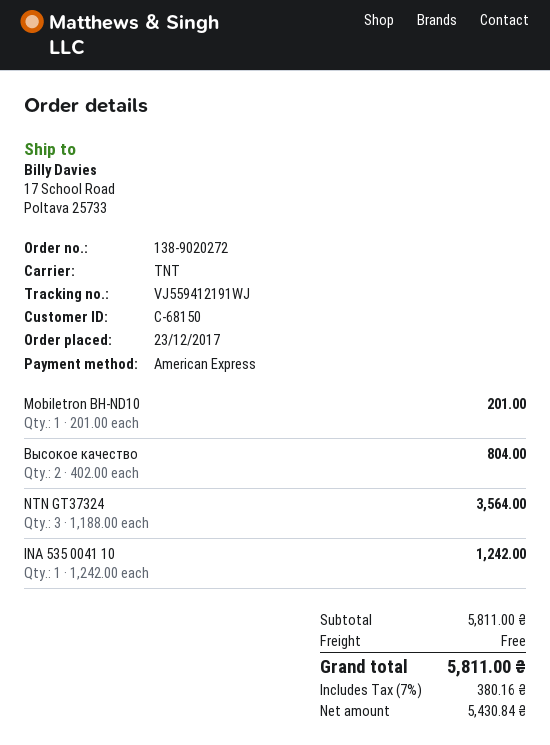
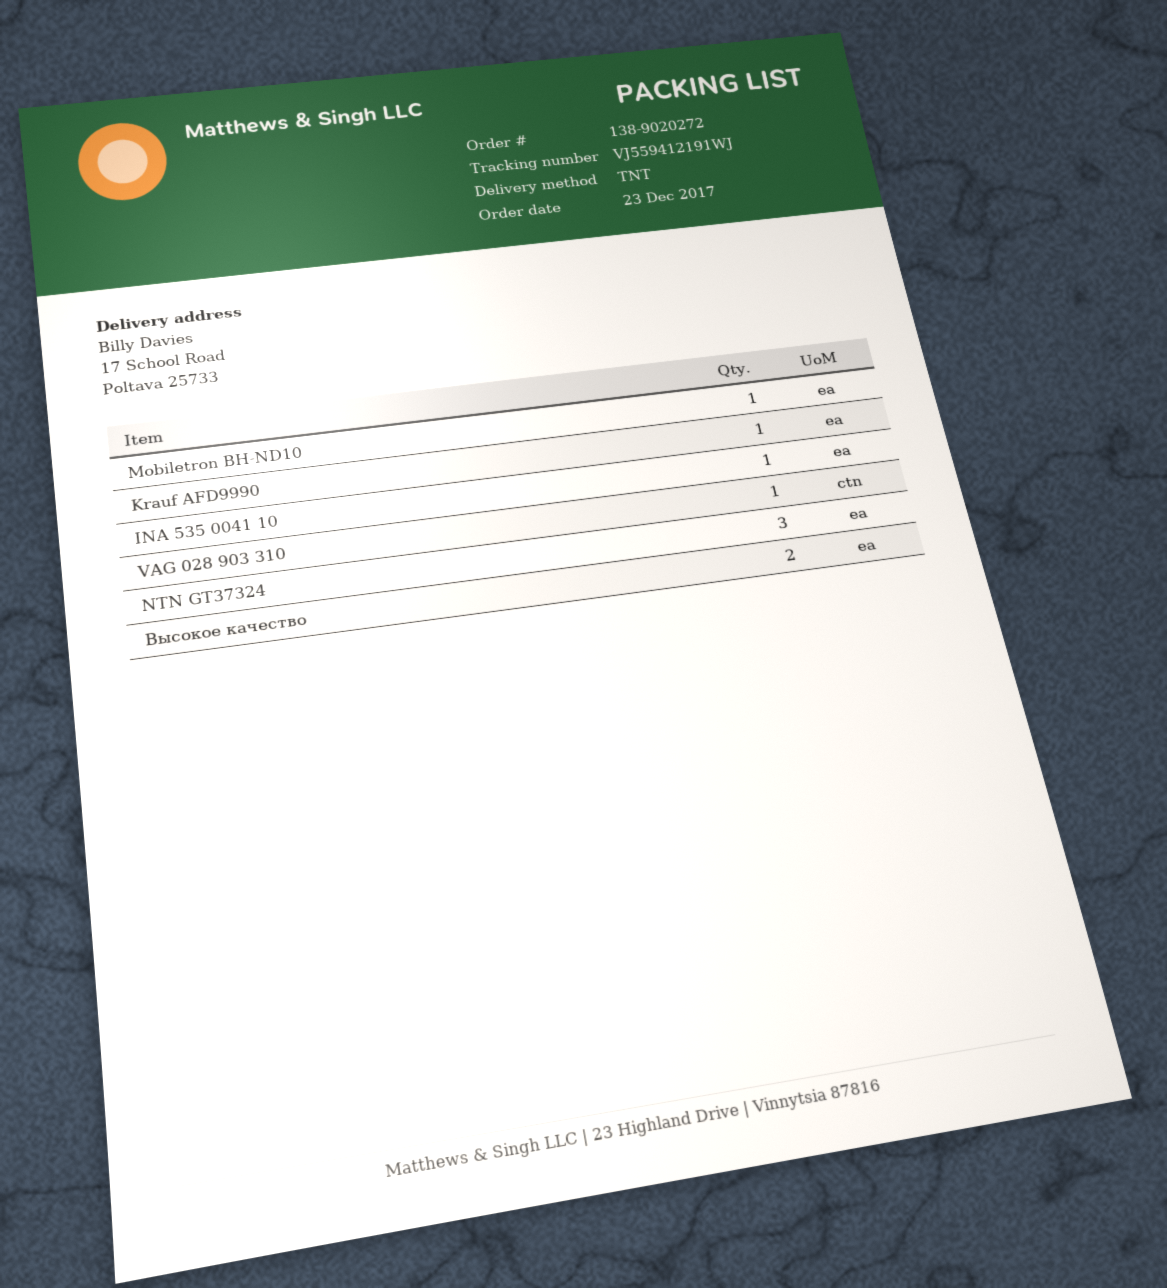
Krauf AFD9990: none -> 1
VAG 028 903 310: none -> 1

